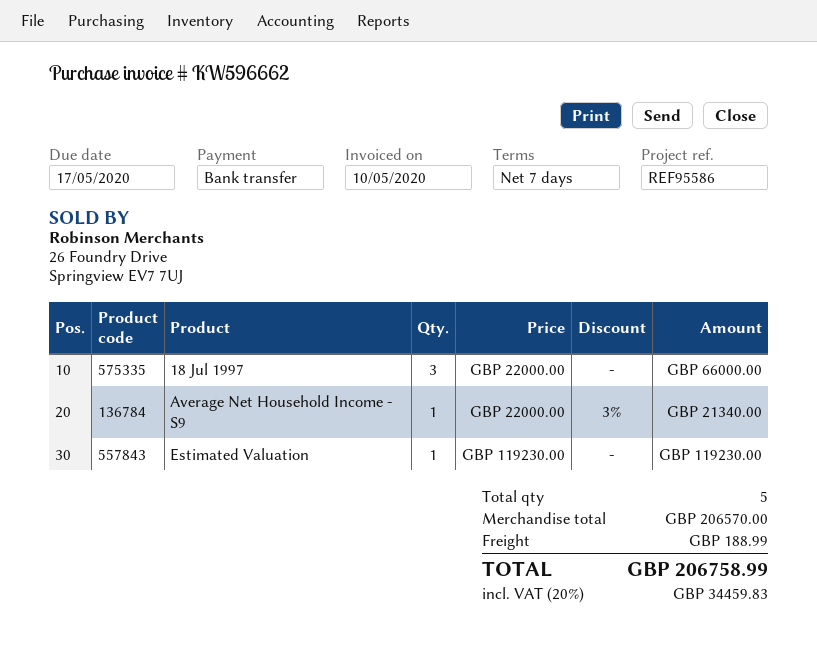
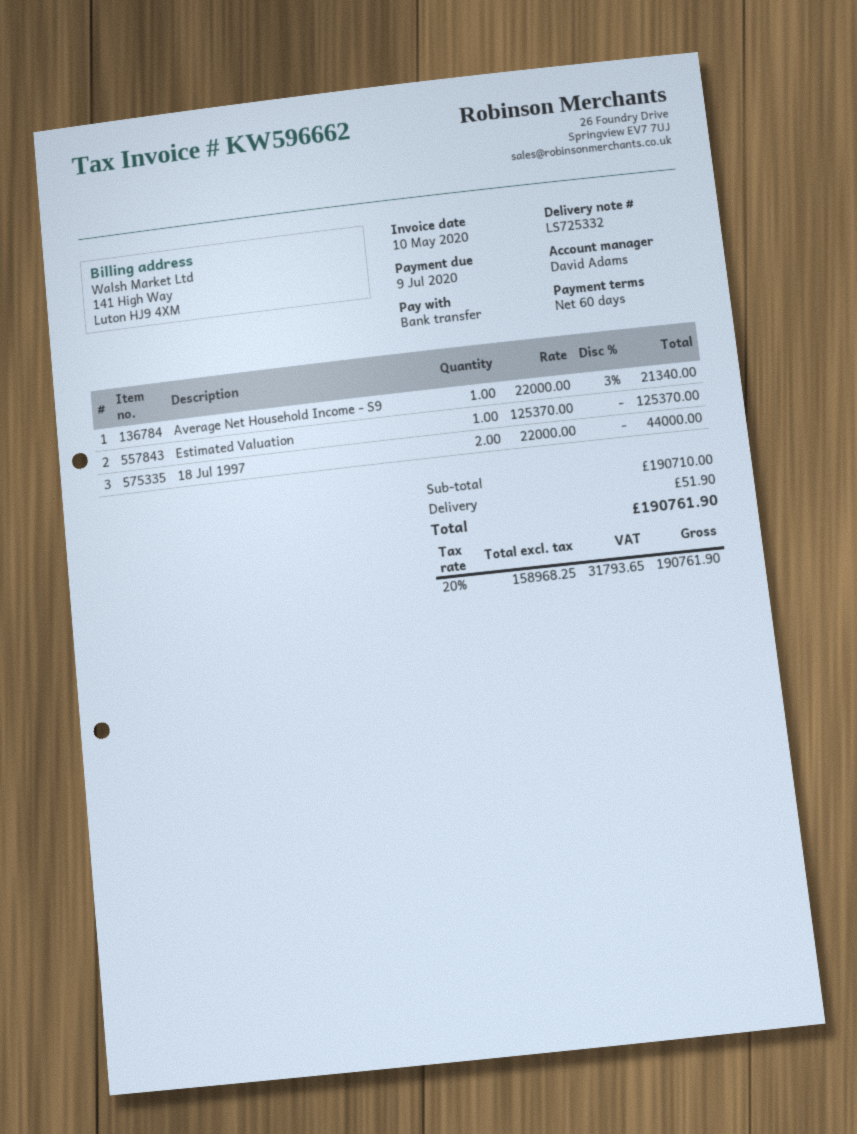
payment terms: 7 days -> 60 days
due date: 2020-05-17 -> 2020-07-09
18 Jul 1997: 3 x 22000.00 = 66000.00 -> 2 x 22000.00 = 44000.00
Estimated Valuation: 1 x 119230.00 = 119230.00 -> 1 x 125370.00 = 125370.00
subtotal: 206570.00 -> 190710.00
shipping: 188.99 -> 51.90
tax: 20% = 34459.83 -> 20% = 31793.65
total: 206758.99 -> 190761.90

